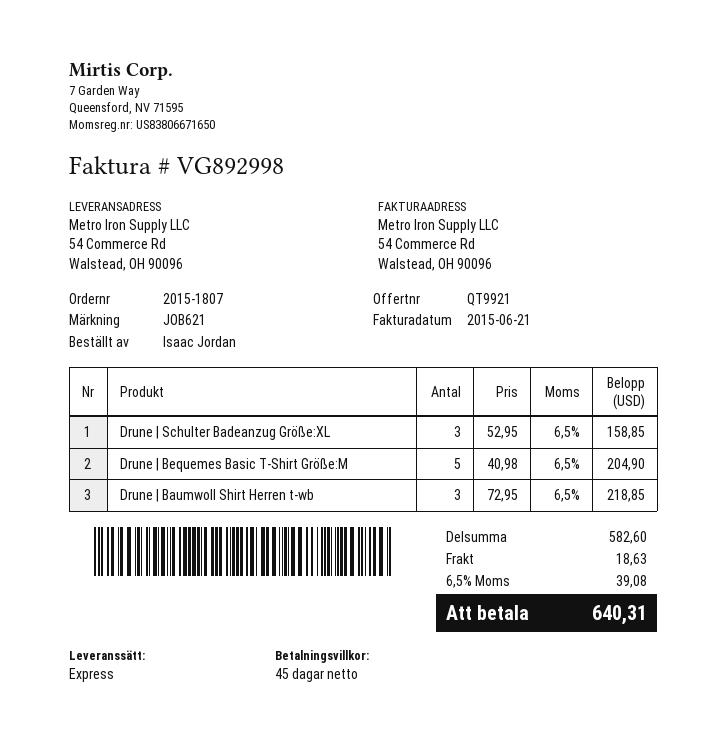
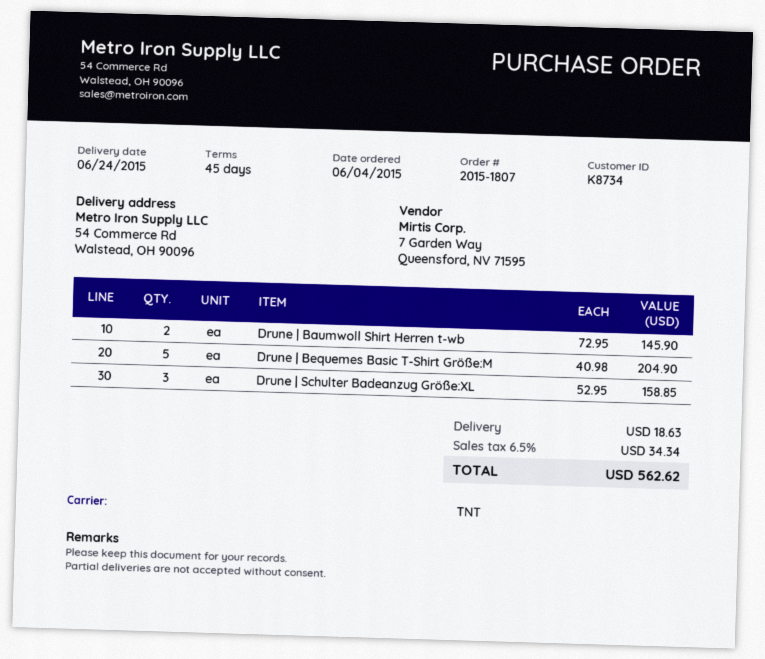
shipping method: express -> TNT
Drune | Baumwoll Shirt Herren t-wb: 3 x 72.95 = 218.85 -> 2 x 72.95 = 145.90
tax: 6.5% = 39.08 -> 6.5% = 34.34
total: 640.31 -> 562.62

